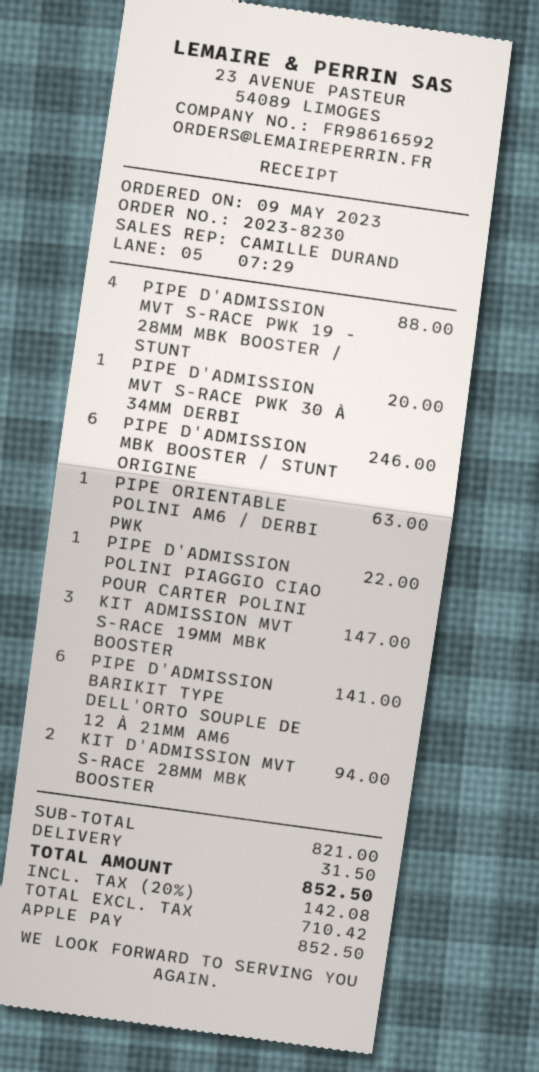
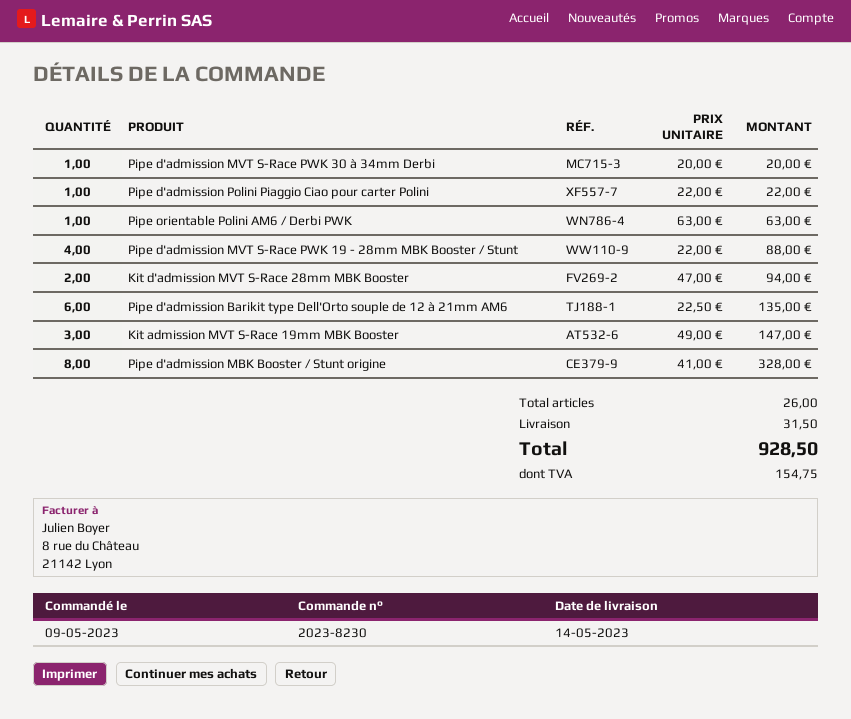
PIPE D'ADMISSION MBK BOOSTER / STUNT ORIGINE: 6 for 246.00 -> 8 for 328.00
PIPE D'ADMISSION BARIKIT TYPE DELL'ORTO SOUPLE DE 12 À 21MM AM6: 6 for 141.00 -> 6 for 135.00
tax: 142.08 -> 154.75
total: 852.50 -> 928.50

